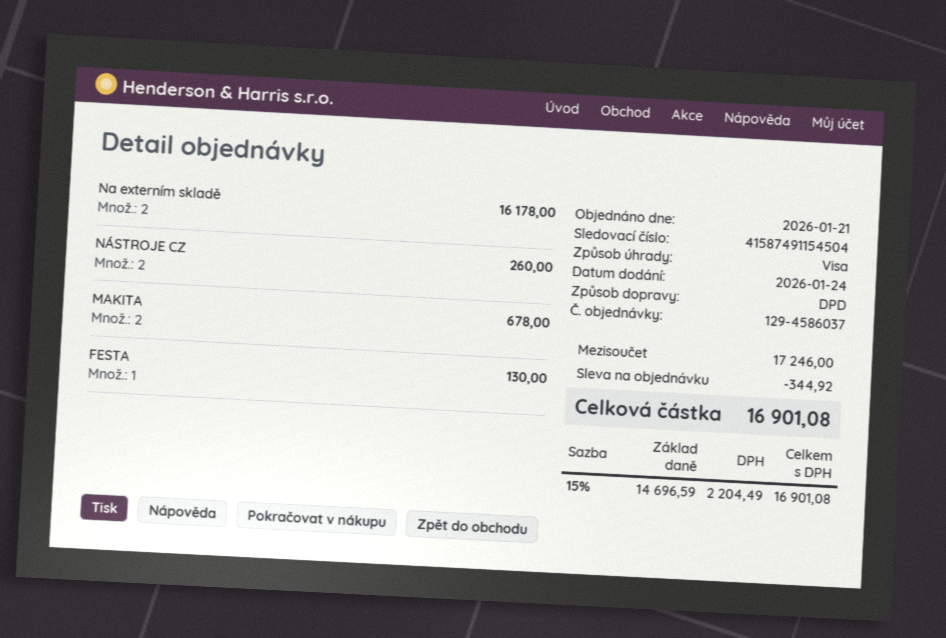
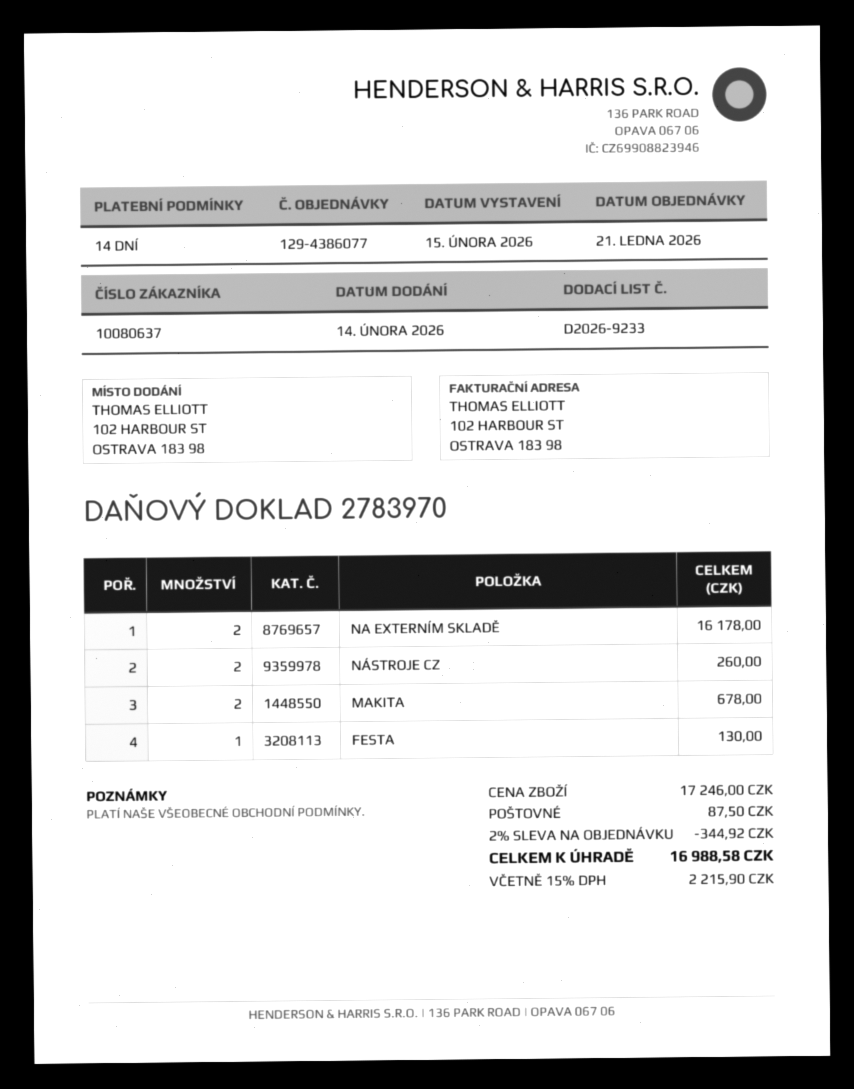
order number: 129-4586037 -> 129-4386077
delivery date: 2026-01-24 -> 2026-02-14
shipping: none -> 87.50
tax: 15% = 2204.49 -> 15% = 2215.90
total: 16901.08 -> 16988.58

